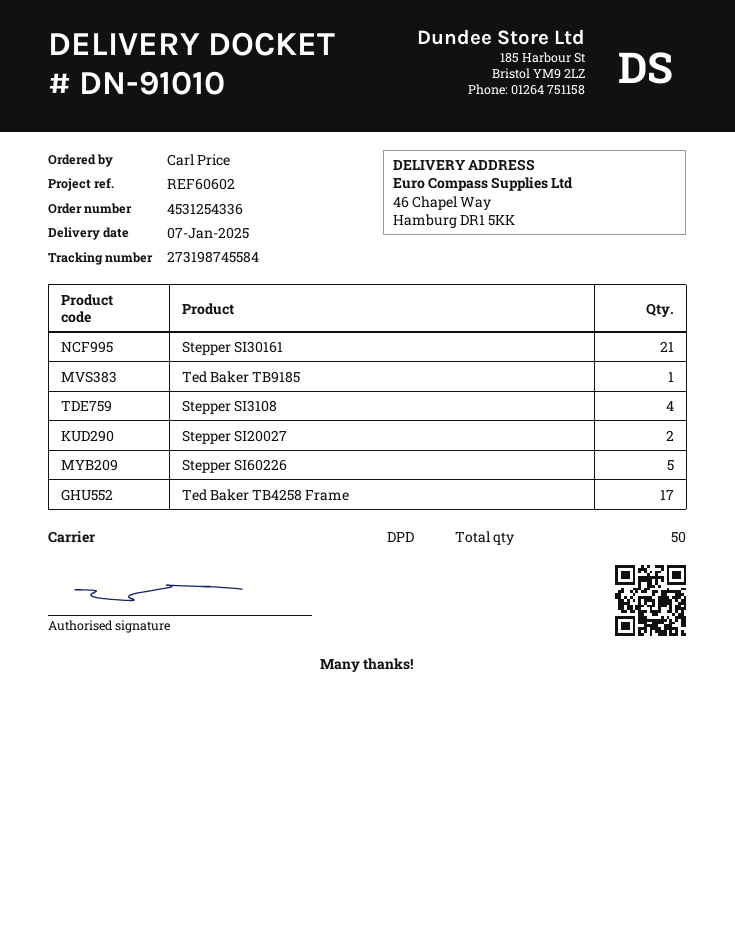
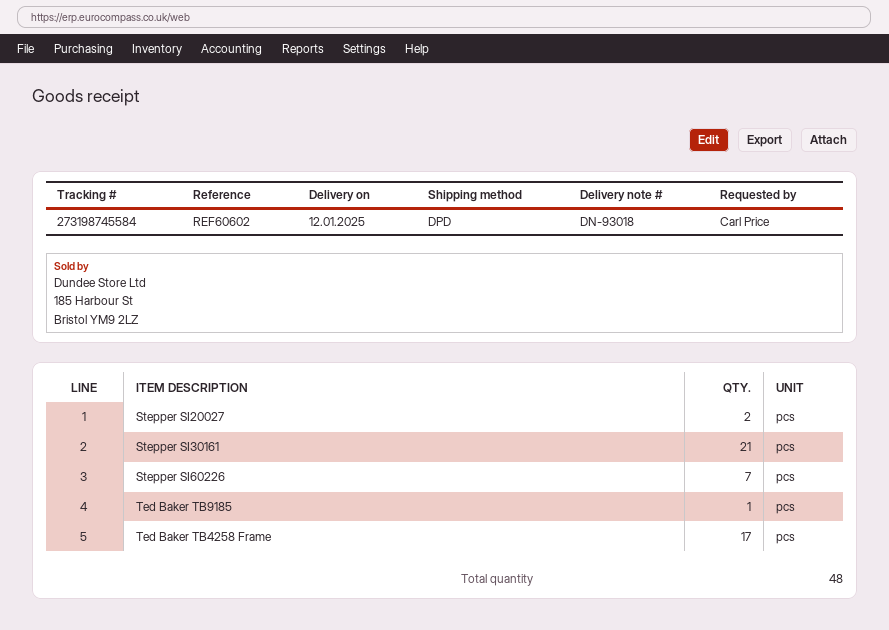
delivery note number: DN-91010 -> DN-93018
delivery date: 2025-01-07 -> 2025-01-12
Stepper SI3108: 4 -> none
Stepper SI60226: 5 -> 7
total quantity: 50 -> 48

